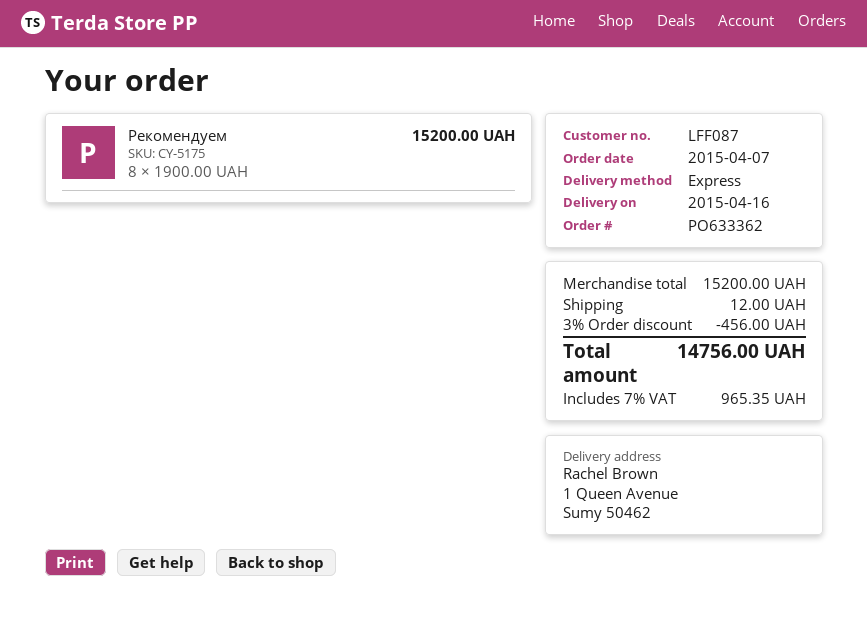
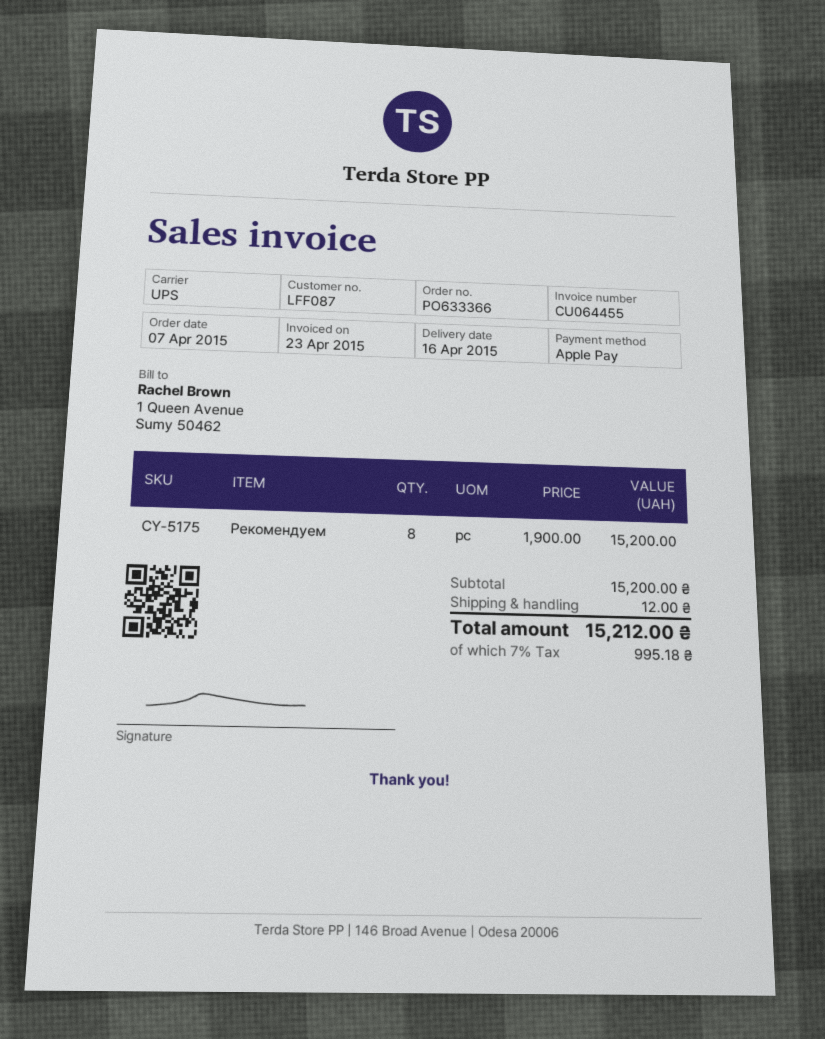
order number: PO633362 -> PO633366
shipping method: express -> UPS
discount: 3% = 456.00 -> none
tax: 7% = 965.35 -> 7% = 995.18
total: 14756.00 -> 15212.00

